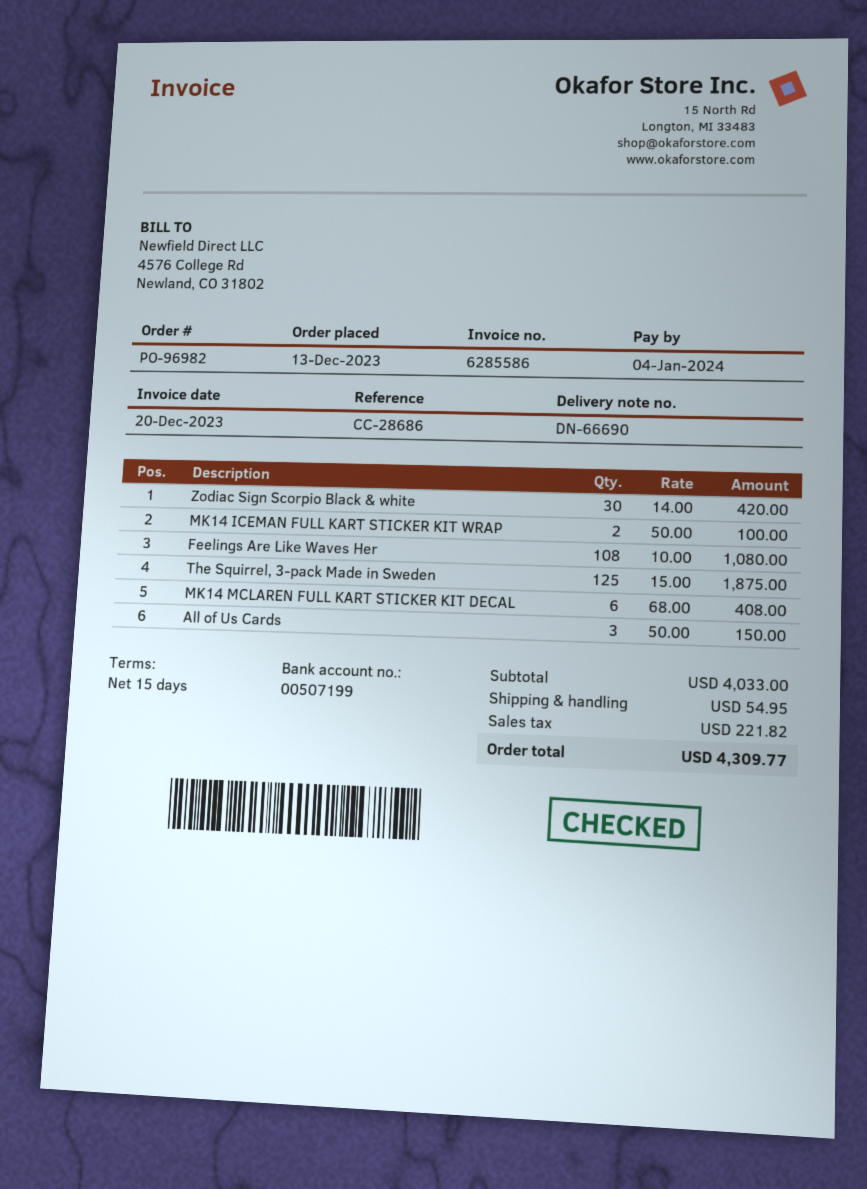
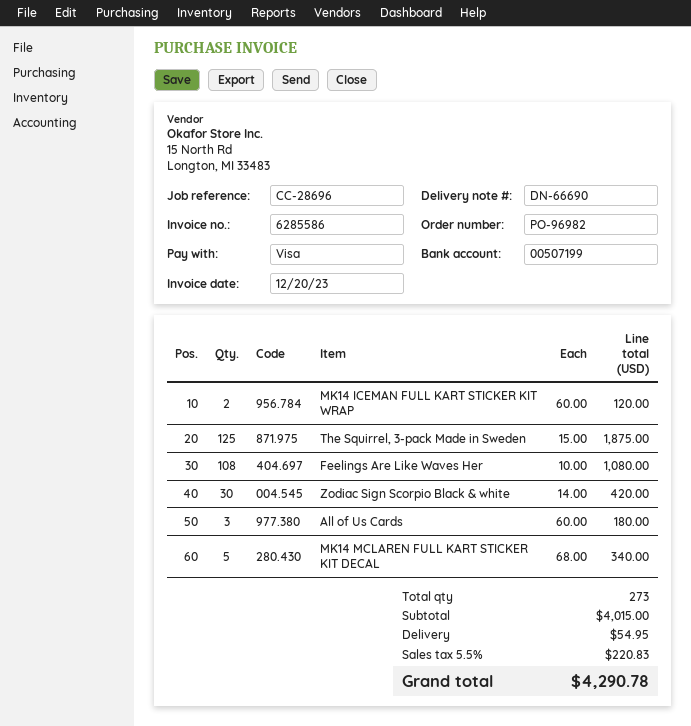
reference: CC-28686 -> CC-28696
MK14 ICEMAN FULL KART STICKER KIT WRAP: 2 x 50.00 = 100.00 -> 2 x 60.00 = 120.00
MK14 MCLAREN FULL KART STICKER KIT DECAL: 6 x 68.00 = 408.00 -> 5 x 68.00 = 340.00
All of Us Cards: 3 x 50.00 = 150.00 -> 3 x 60.00 = 180.00
subtotal: 4033.00 -> 4015.00
tax: 221.82 -> 220.83
total: 4309.77 -> 4290.78

